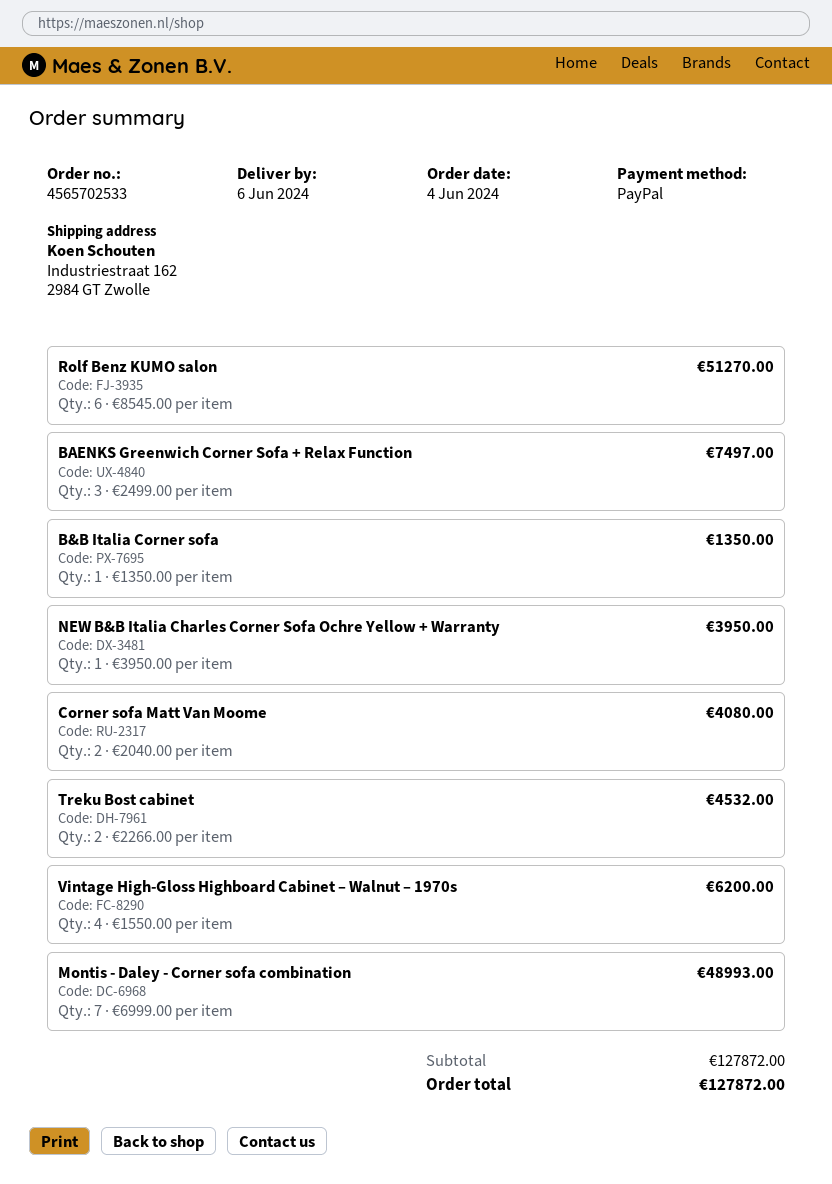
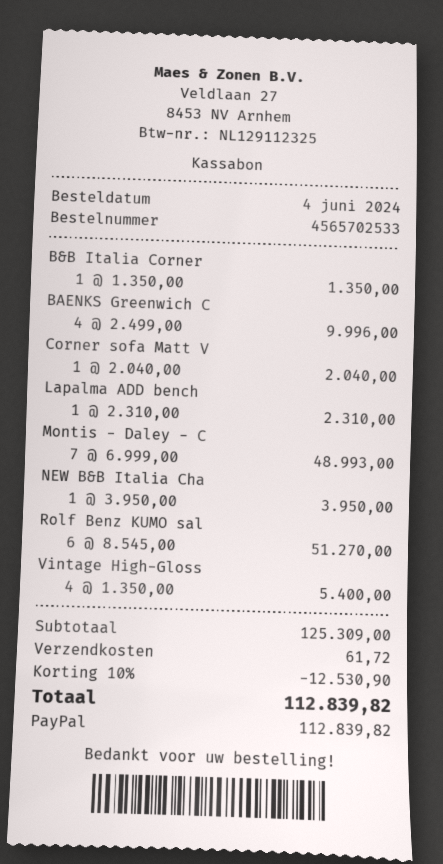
BAENKS Greenwich Corner Sofa + Relax Function: 3 x 2499.00 = 7497.00 -> 4 x 2499.00 = 9996.00
Corner sofa Matt Van Moome: 2 x 2040.00 = 4080.00 -> 1 x 2040.00 = 2040.00
Treku Bost cabinet: 2 x 2266.00 = 4532.00 -> none
Vintage High-Gloss Highboard Cabinet – Walnut – 1970s: 4 x 1550.00 = 6200.00 -> 4 x 1350.00 = 5400.00
Lapalma ADD bench: none -> 1 x 2310.00 = 2310.00
subtotal: 127872.00 -> 125309.00
discount: none -> 10% = 12530.90
shipping: none -> 61.72
total: 127872.00 -> 112839.82

